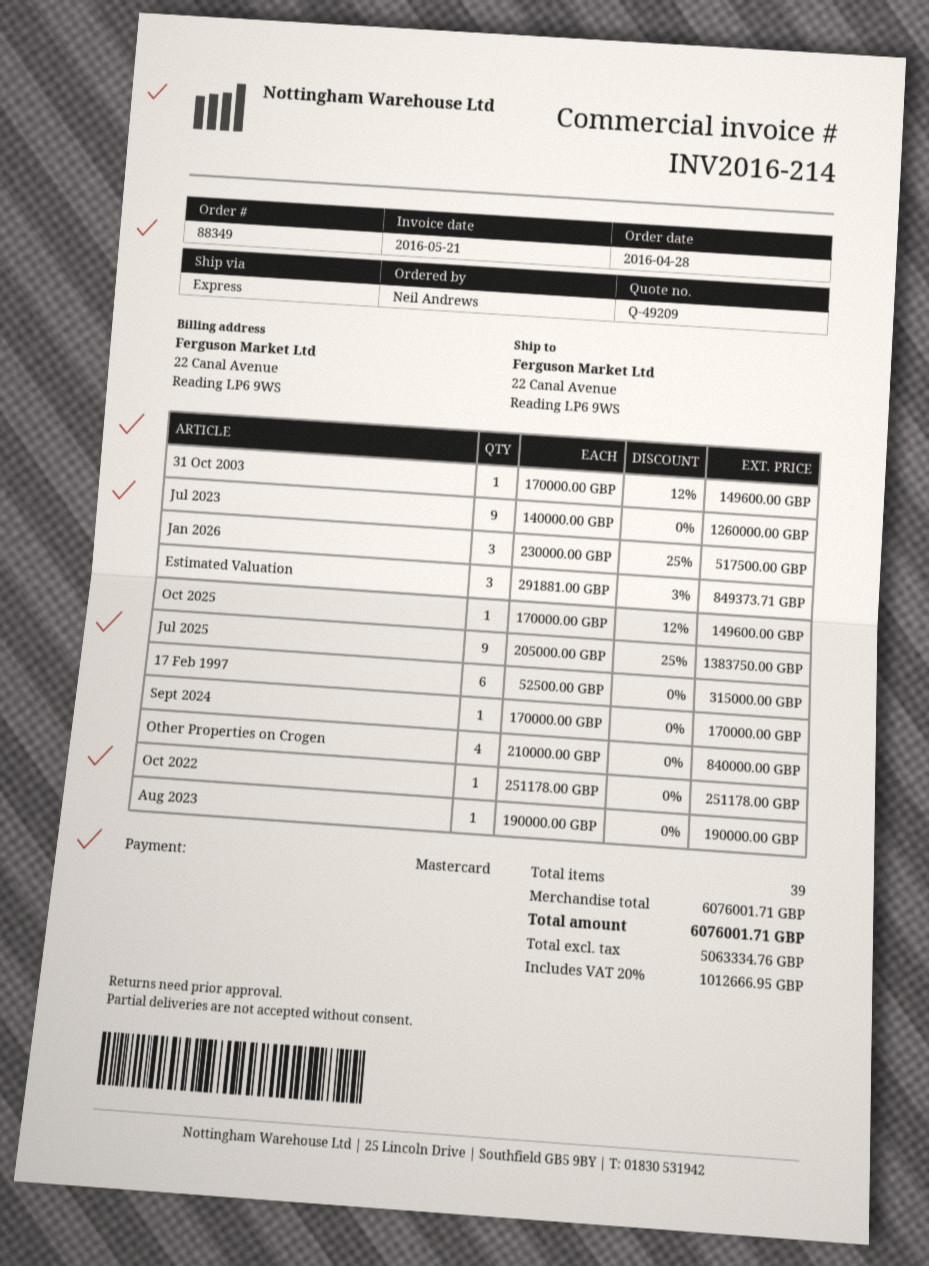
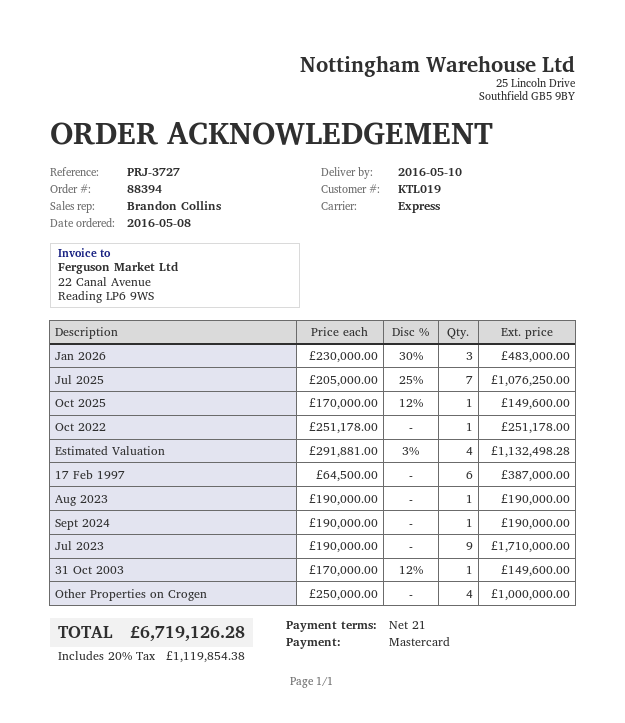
order number: 88349 -> 88394
order date: 2016-04-28 -> 2016-05-08
Jul 2023: 9 x 140000.00 = 1260000.00 -> 9 x 190000.00 = 1710000.00
Jan 2026: 3 x 230000.00 - 25% = 517500.00 -> 3 x 230000.00 - 30% = 483000.00
Estimated Valuation: 3 x 291881.00 - 3% = 849373.71 -> 4 x 291881.00 - 3% = 1132498.28
Jul 2025: 9 x 205000.00 - 25% = 1383750.00 -> 7 x 205000.00 - 25% = 1076250.00
17 Feb 1997: 6 x 52500.00 = 315000.00 -> 6 x 64500.00 = 387000.00
Sept 2024: 1 x 170000.00 = 170000.00 -> 1 x 190000.00 = 190000.00
Other Properties on Crogen: 4 x 210000.00 = 840000.00 -> 4 x 250000.00 = 1000000.00
tax: 20% = 1012666.95 -> 20% = 1119854.38
total: 6076001.71 -> 6719126.28

